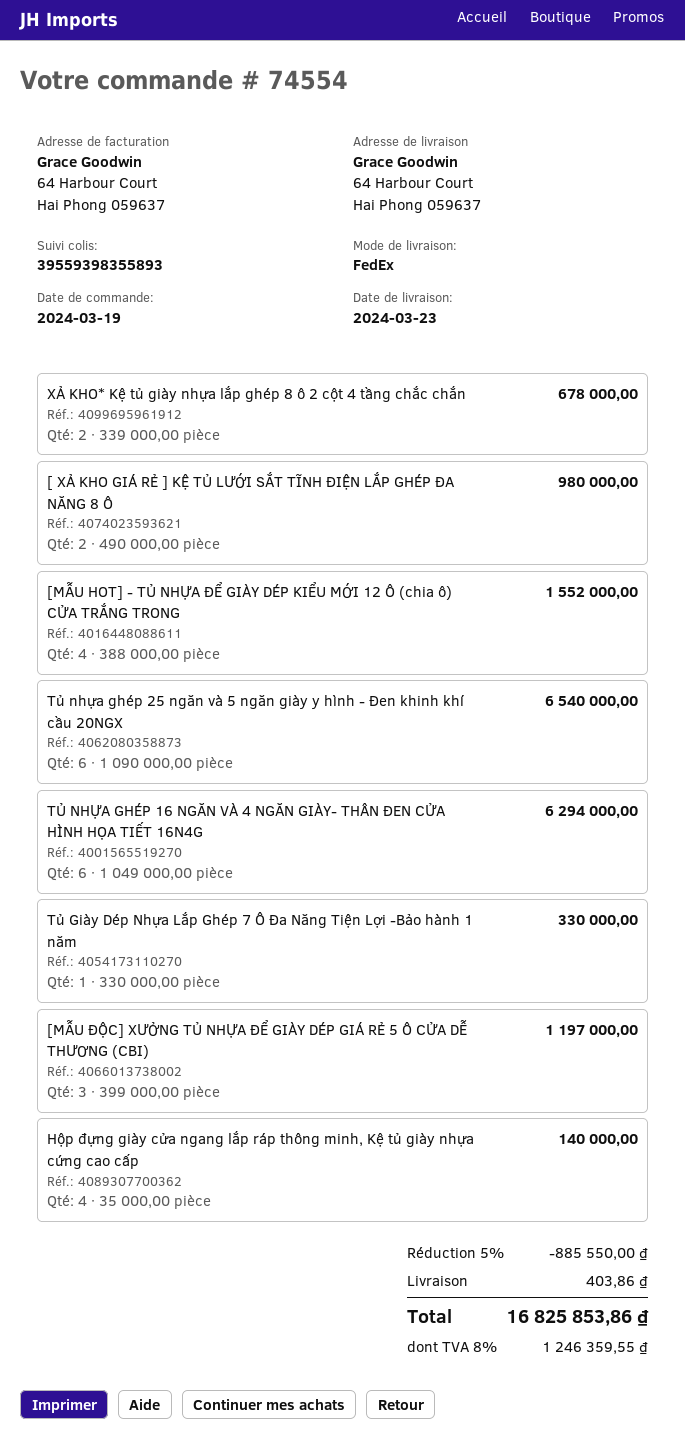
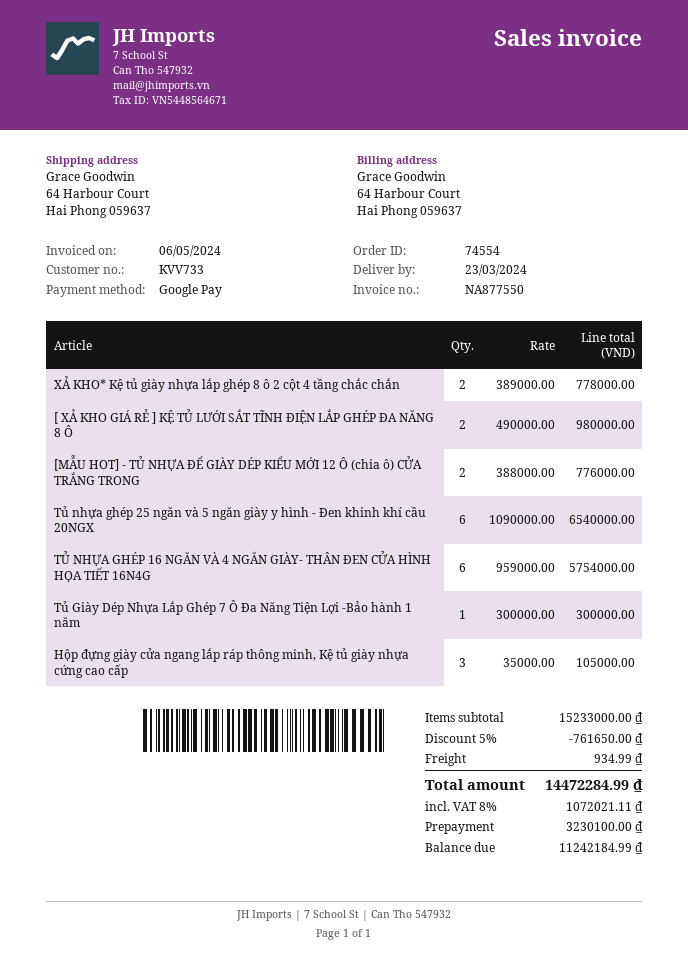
XẢ KHO* Kệ tủ giày nhựa lắp ghép 8 ô 2 cột 4 tầng chắc chắn: 2 x 339000.00 = 678000.00 -> 2 x 389000.00 = 778000.00
[MẪU HOT] - TỦ NHỰA ĐỂ GIÀY DÉP KIỂU MỚI 12 Ô (chia ô) CỬA TRẮNG TRONG: 4 x 388000.00 = 1552000.00 -> 2 x 388000.00 = 776000.00
TỦ NHỰA GHÉP 16 NGĂN VÀ 4 NGĂN GIÀY- THÂN ĐEN CỬA HÌNH HỌA TIẾT 16N4G: 6 x 1049000.00 = 6294000.00 -> 6 x 959000.00 = 5754000.00
Tủ Giày Dép Nhựa Lắp Ghép 7 Ô Đa Năng Tiện Lợi -Bảo hành 1 năm: 1 x 330000.00 = 330000.00 -> 1 x 300000.00 = 300000.00
[MẪU ĐỘC] XƯỞNG TỦ NHỰA ĐỂ GIÀY DÉP GIÁ RẺ 5 Ô CỬA DỄ THƯƠNG (CBI): 3 x 399000.00 = 1197000.00 -> none
Hộp đựng giày cửa ngang lắp ráp thông minh, Kệ tủ giày nhựa cứng cao cấp: 4 x 35000.00 = 140000.00 -> 3 x 35000.00 = 105000.00
discount: 5% = 885550.00 -> 5% = 761650.00
shipping: 403.86 -> 934.99
tax: 8% = 1246359.55 -> 8% = 1072021.11
total: 16825853.86 -> 14472284.99

